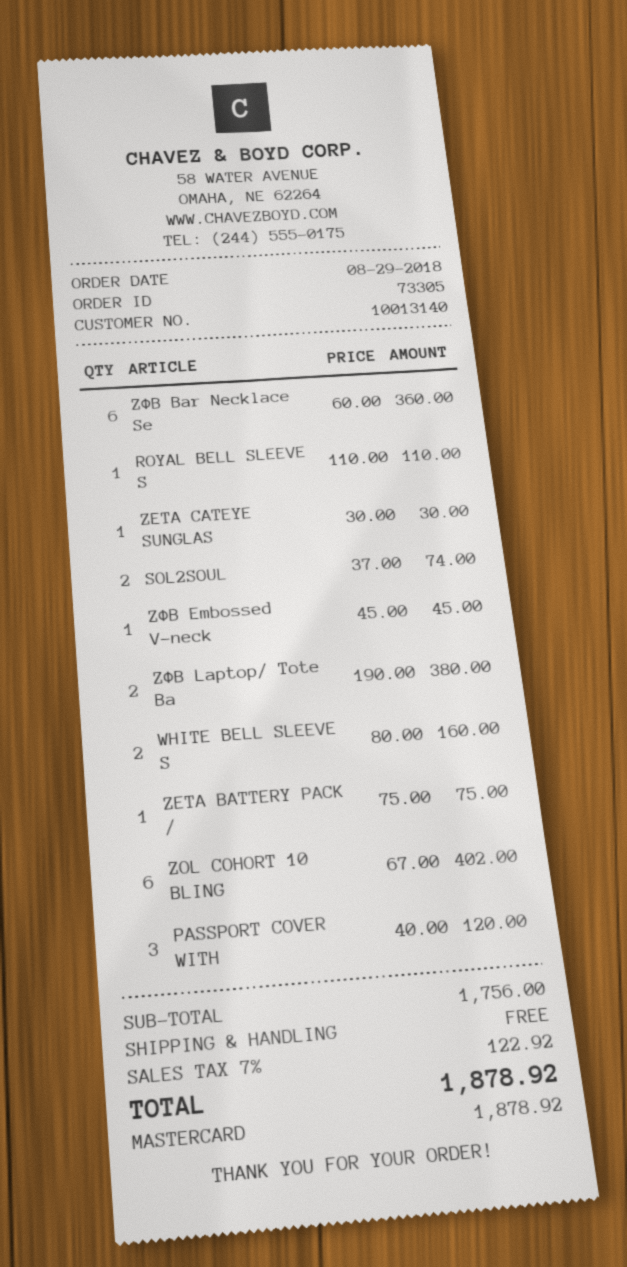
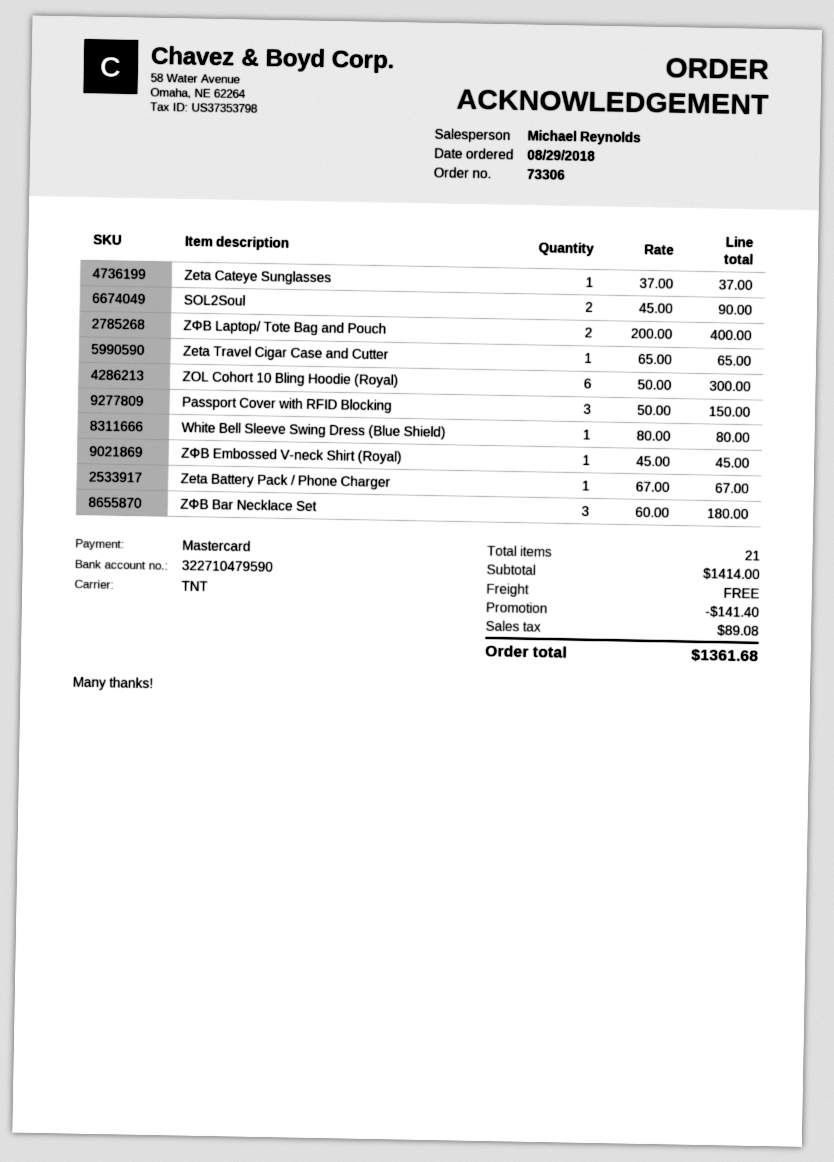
order number: 73305 -> 73306
ΖΦΒ Bar Necklace Se: 6 x 60.00 = 360.00 -> 3 x 60.00 = 180.00
ROYAL BELL SLEEVE S: 1 x 110.00 = 110.00 -> none
ZETA CATEYE SUNGLAS: 1 x 30.00 = 30.00 -> 1 x 37.00 = 37.00
SOL2SOUL: 2 x 37.00 = 74.00 -> 2 x 45.00 = 90.00
ΖΦΒ Laptop/ Tote Ba: 2 x 190.00 = 380.00 -> 2 x 200.00 = 400.00
WHITE BELL SLEEVE S: 2 x 80.00 = 160.00 -> 1 x 80.00 = 80.00
ZETA BATTERY PACK /: 1 x 75.00 = 75.00 -> 1 x 67.00 = 67.00
ZOL COHORT 10 BLING: 6 x 67.00 = 402.00 -> 6 x 50.00 = 300.00
PASSPORT COVER WITH: 3 x 40.00 = 120.00 -> 3 x 50.00 = 150.00
Zeta Travel Cigar Case and Cutter: none -> 1 x 65.00 = 65.00
subtotal: 1756.00 -> 1414.00
discount: none -> 141.40
tax: 122.92 -> 89.08
total: 1878.92 -> 1361.68

